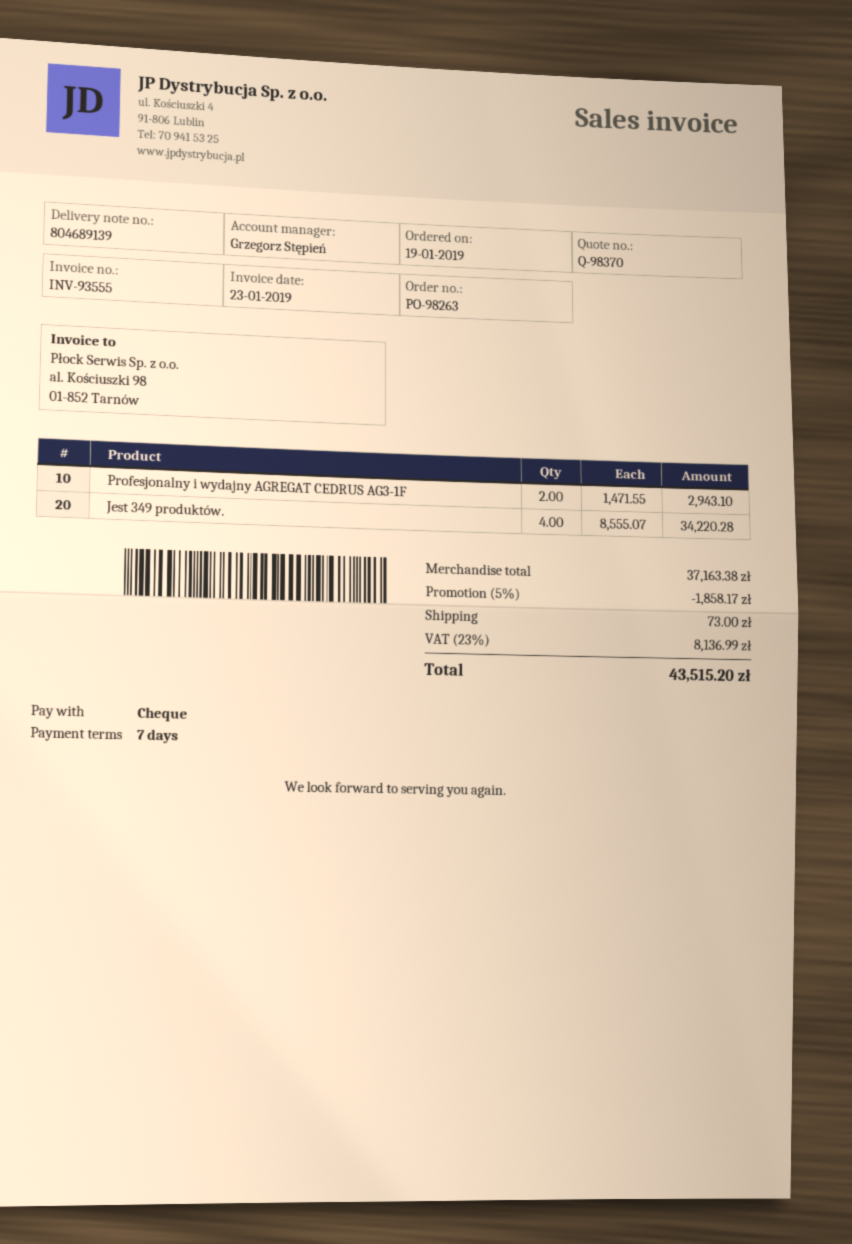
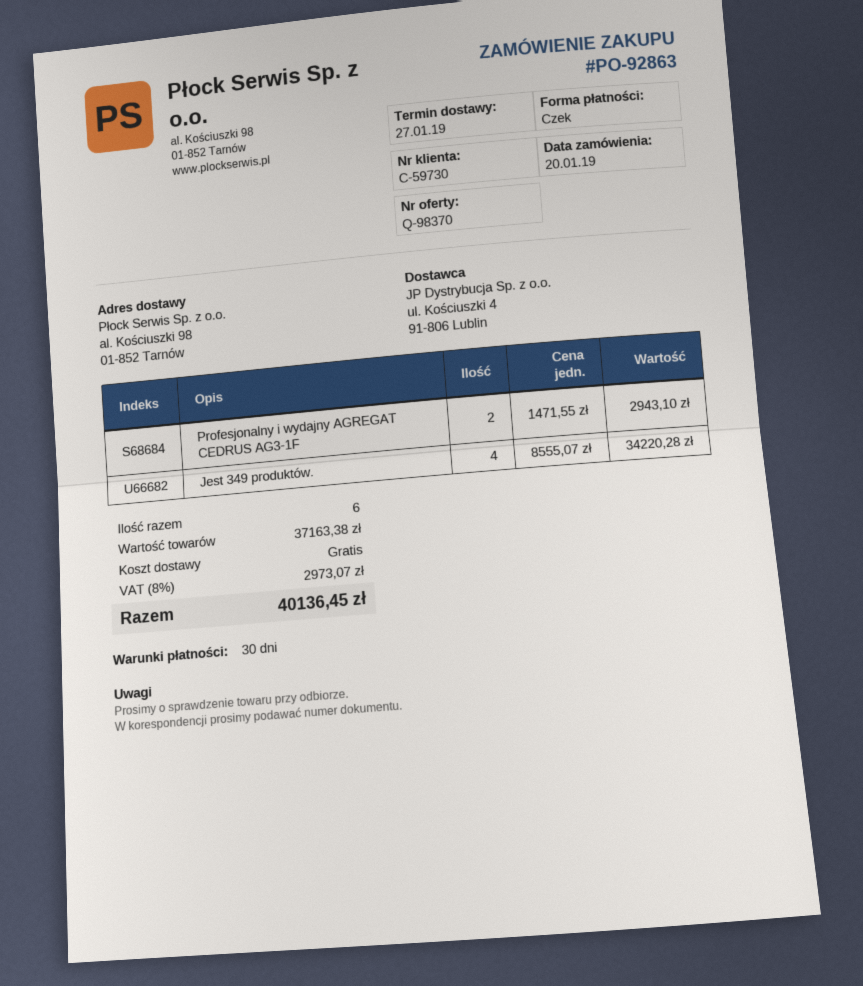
order number: PO-98263 -> PO-92863
order date: 2019-01-19 -> 2019-01-20
payment terms: 7 days -> 30 days
discount: 5% = 1858.17 -> none
shipping: 73.00 -> 0.00
tax: 23% = 8136.99 -> 8% = 2973.07
total: 43515.20 -> 40136.45

